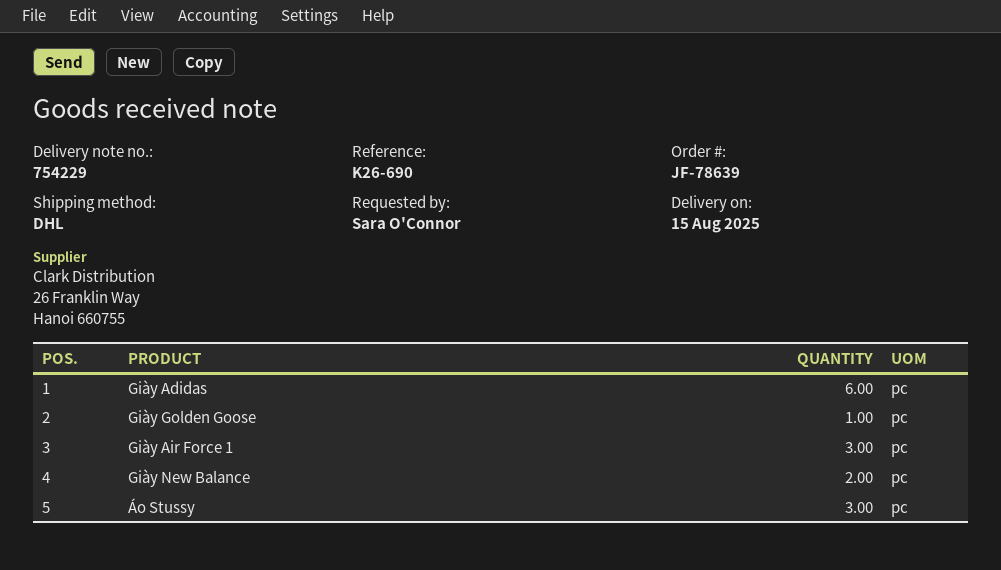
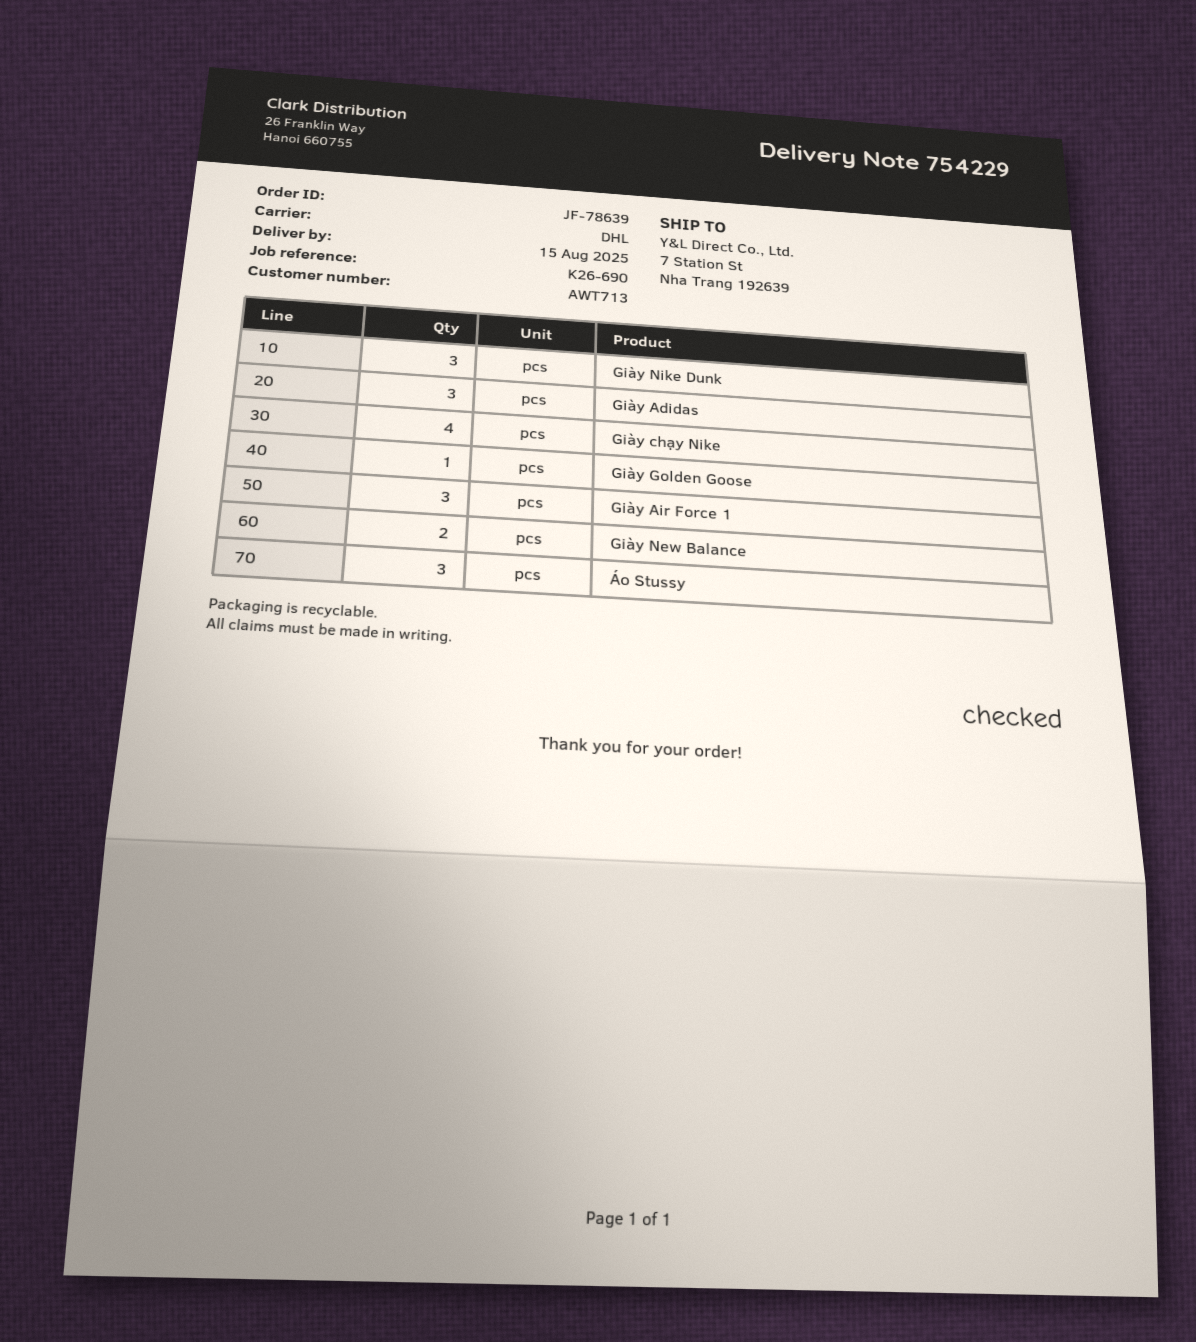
Giày Adidas: 6 -> 3
Giày Nike Dunk: none -> 3
Giày chạy Nike: none -> 4

